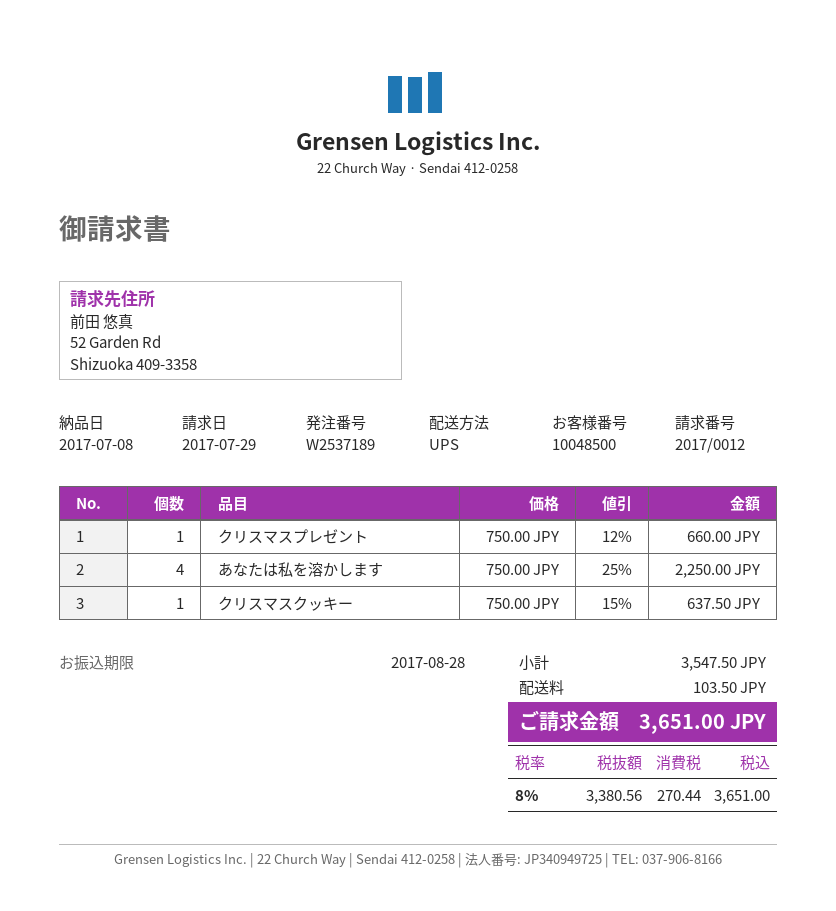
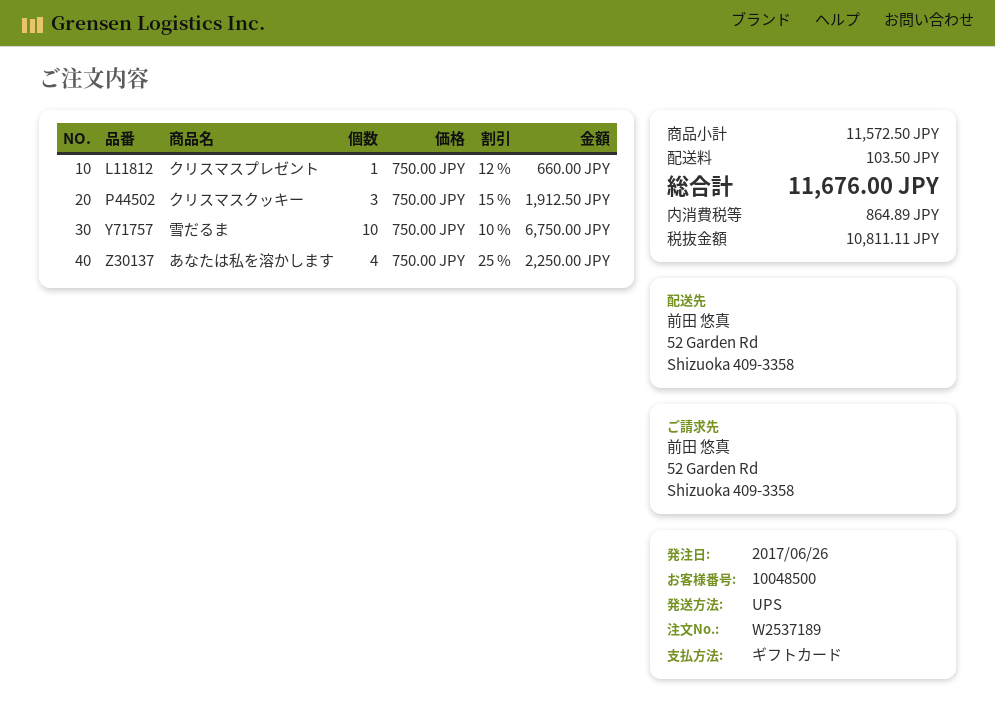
クリスマスクッキー: 1 x 750.00 - 15% = 637.50 -> 3 x 750.00 - 15% = 1912.50
雪だるま: none -> 10 x 750.00 - 10% = 6750.00
subtotal: 3547.50 -> 11572.50
net: 3380.56 -> 10811.11
tax: 270.44 -> 864.89
total: 3651.00 -> 11676.00

